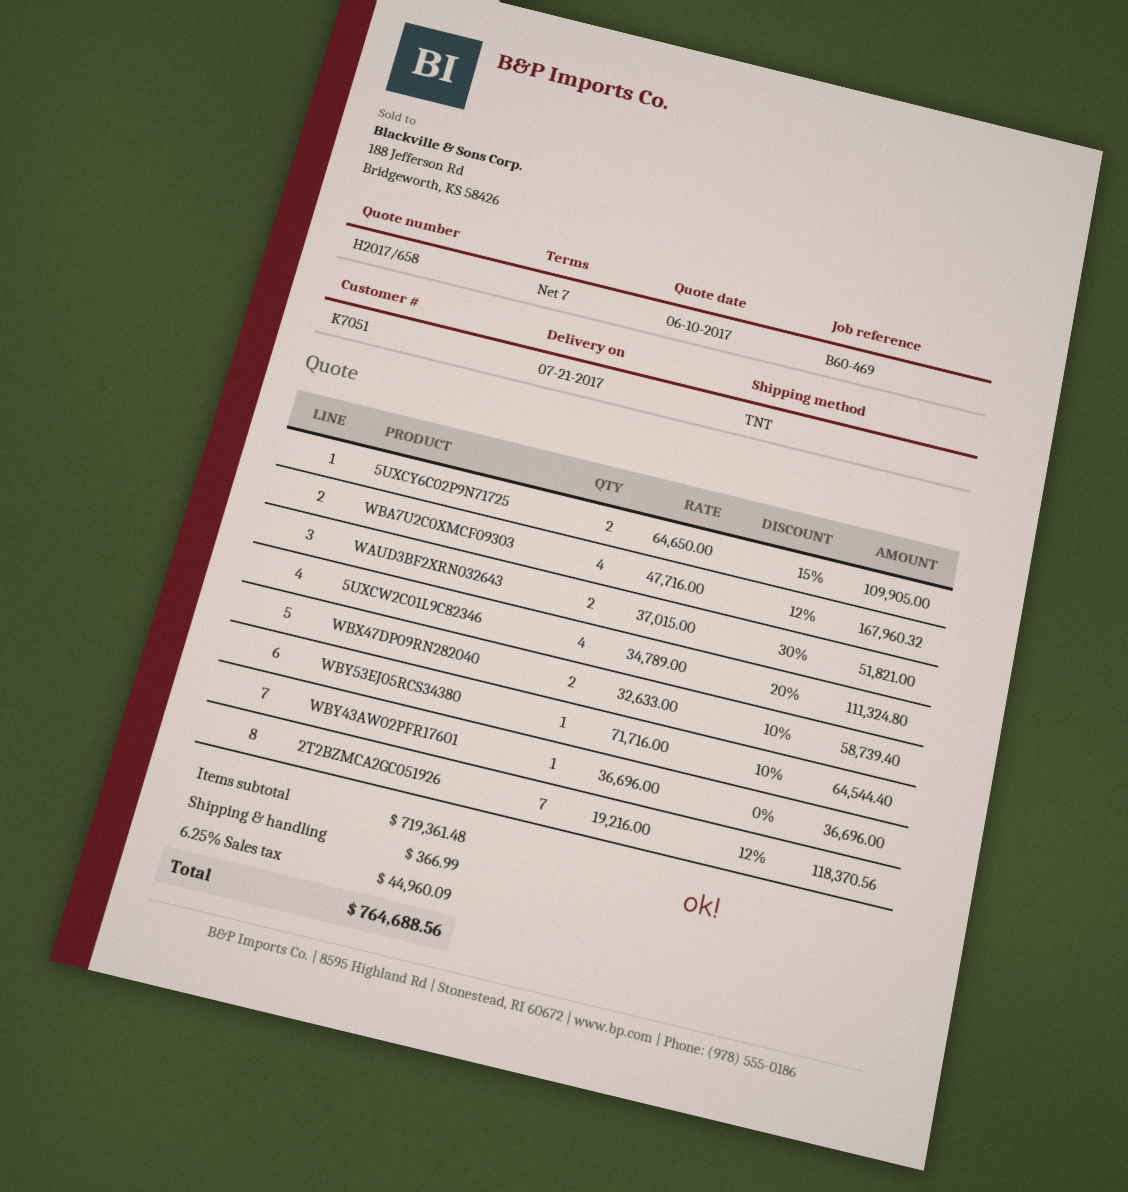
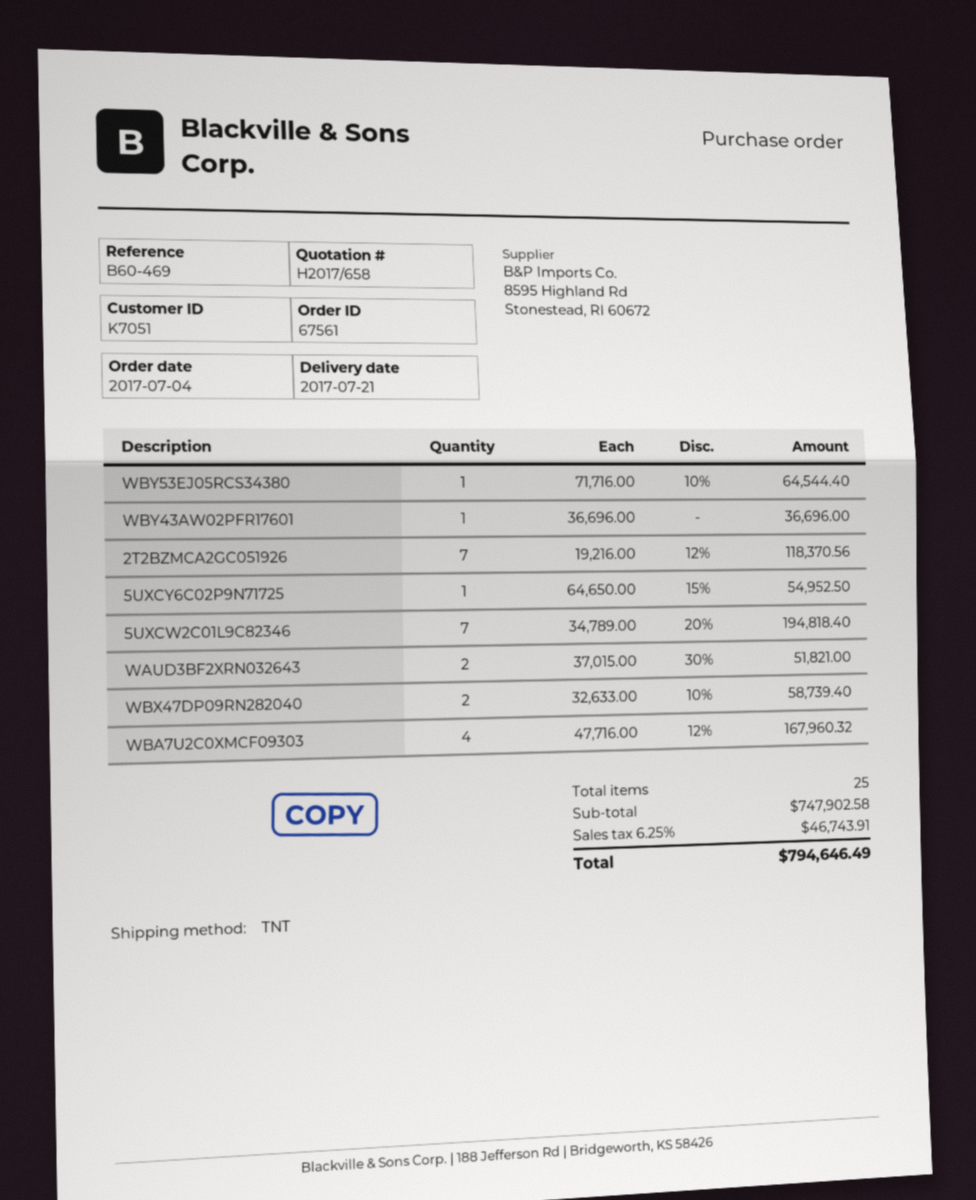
5UXCY6C02P9N71725: 2 x 64650.00 - 15% = 109905.00 -> 1 x 64650.00 - 15% = 54952.50
5UXCW2C01L9C82346: 4 x 34789.00 - 20% = 111324.80 -> 7 x 34789.00 - 20% = 194818.40
subtotal: 719361.48 -> 747902.58
shipping: 366.99 -> none
tax: 6.25% = 44960.09 -> 6.25% = 46743.91
total: 764688.56 -> 794646.49

